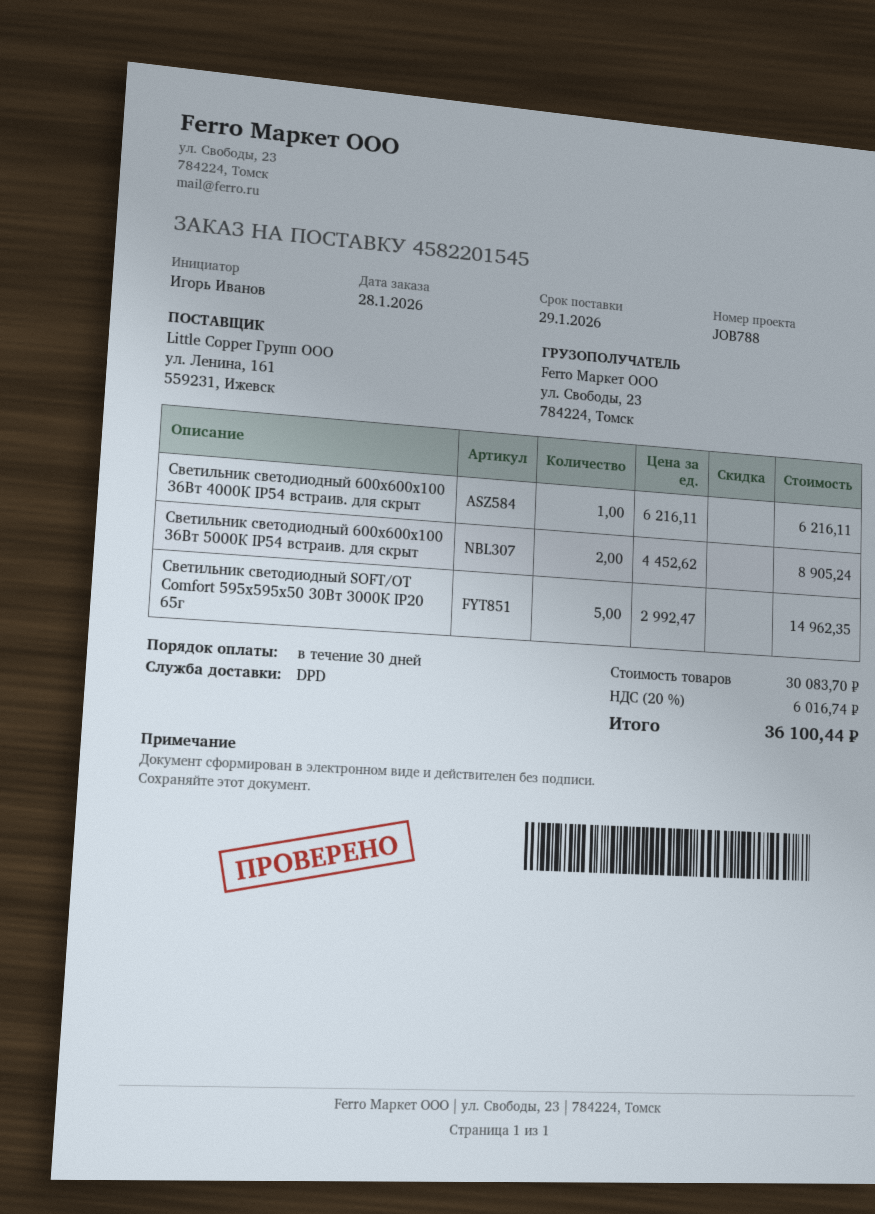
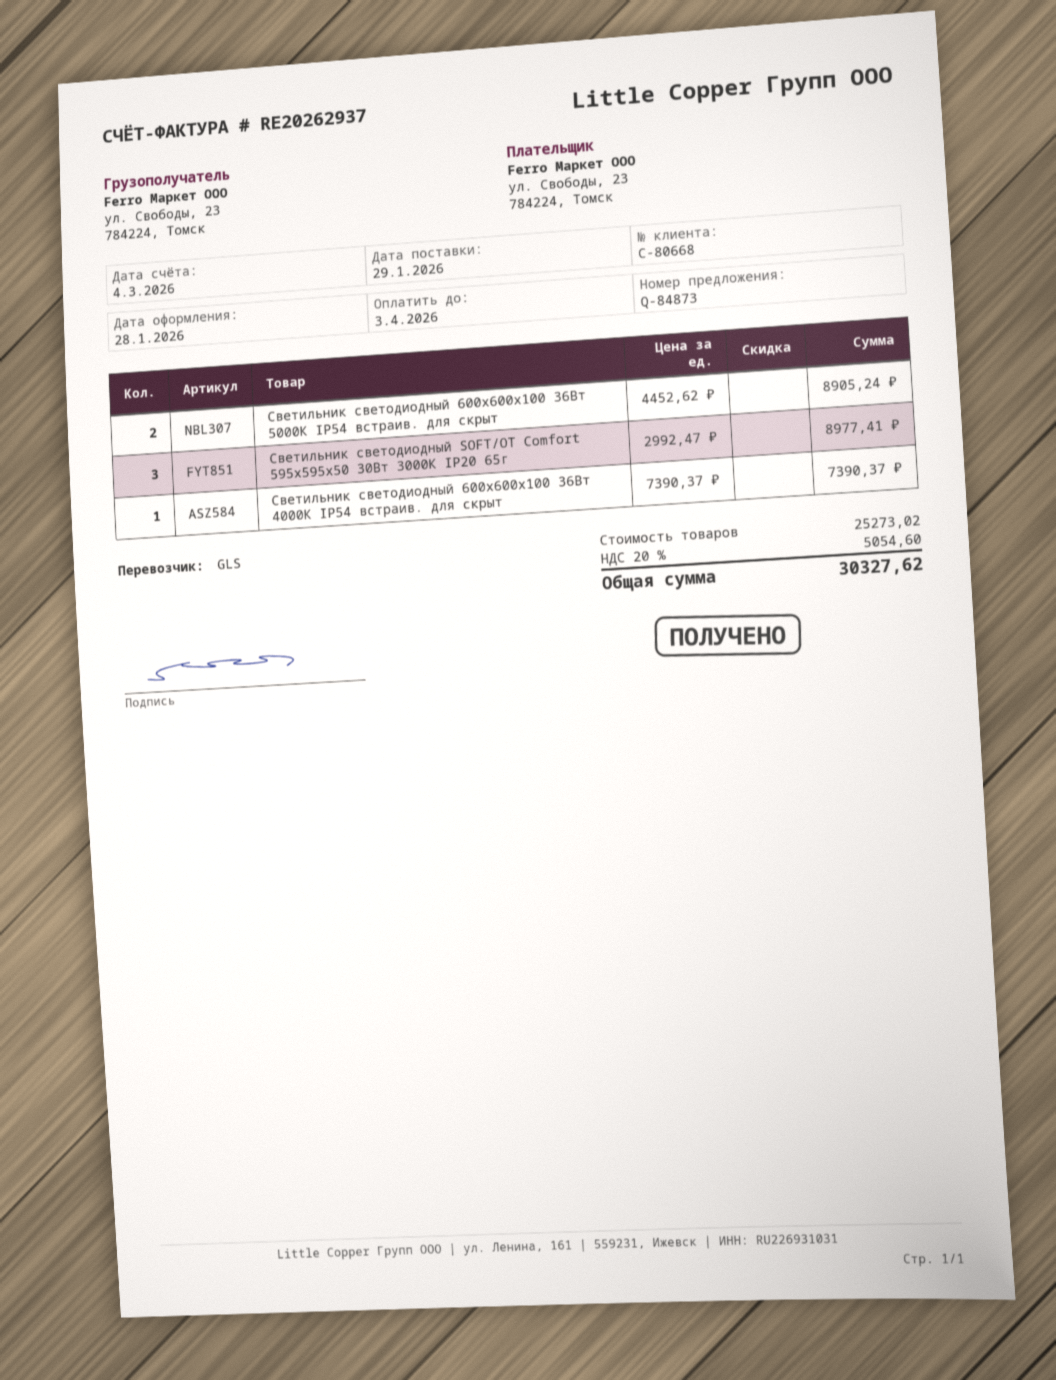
shipping method: DPD -> GLS
Светильник светодиодный 600х600х100 36Вт 4000К IP54 встраив. для скрыт: 1 x 6216.11 = 6216.11 -> 1 x 7390.37 = 7390.37
Светильник светодиодный SOFT/OT Comfort 595х595х50 30Вт 3000К IP20 65г: 5 x 2992.47 = 14962.35 -> 3 x 2992.47 = 8977.41
subtotal: 30083.70 -> 25273.02
tax: 20% = 6016.74 -> 20% = 5054.60
total: 36100.44 -> 30327.62

